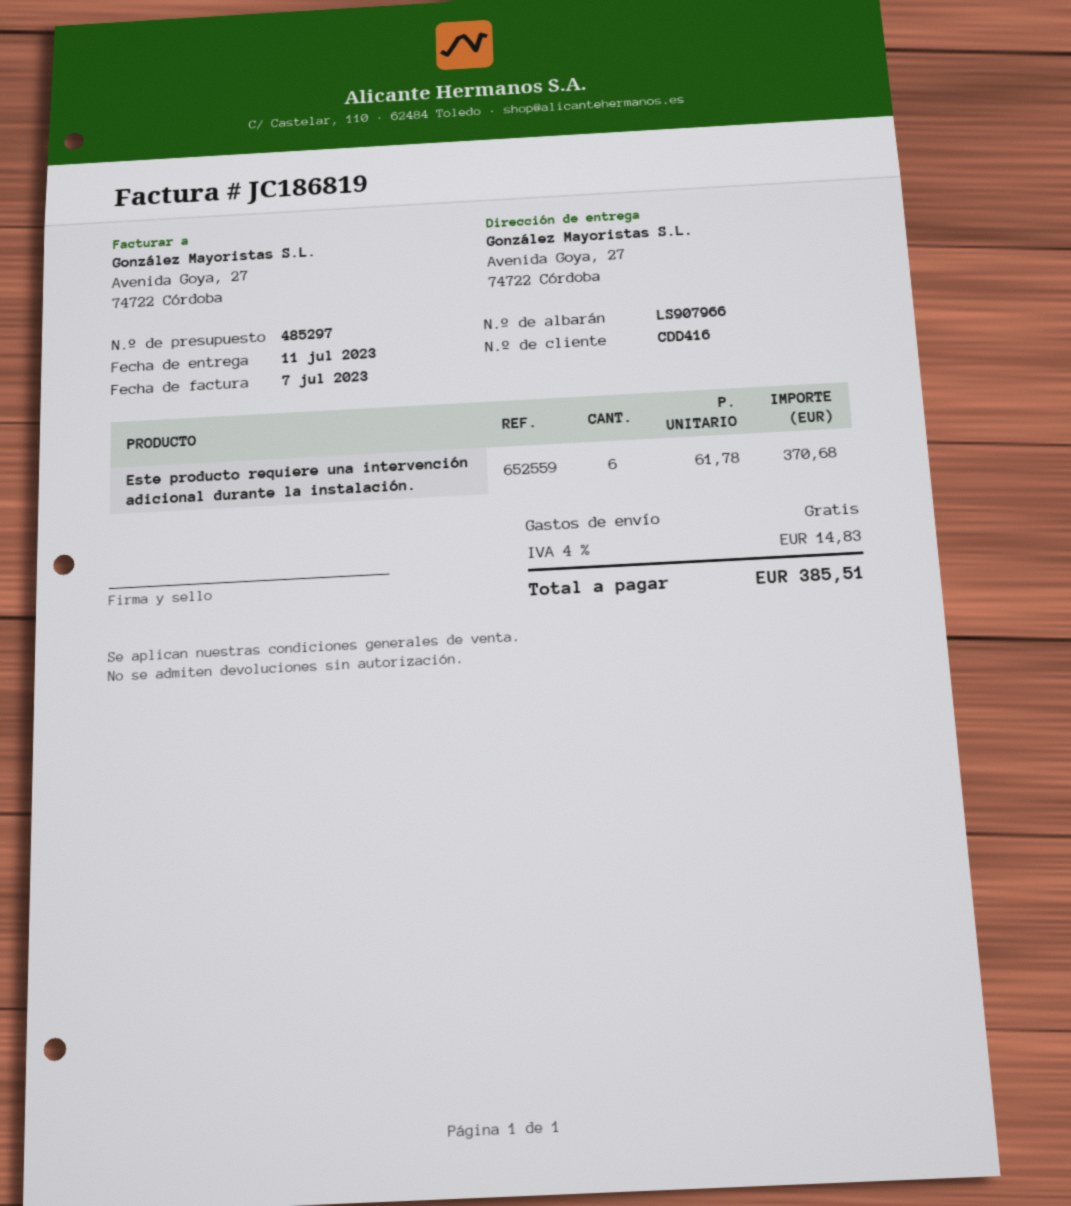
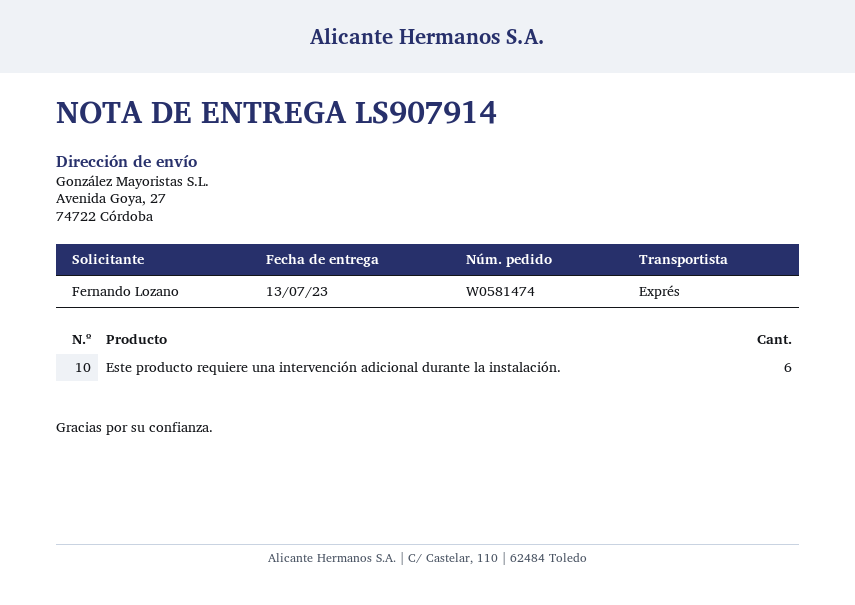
delivery note number: LS907966 -> LS907914
delivery date: 2023-07-11 -> 2023-07-13

